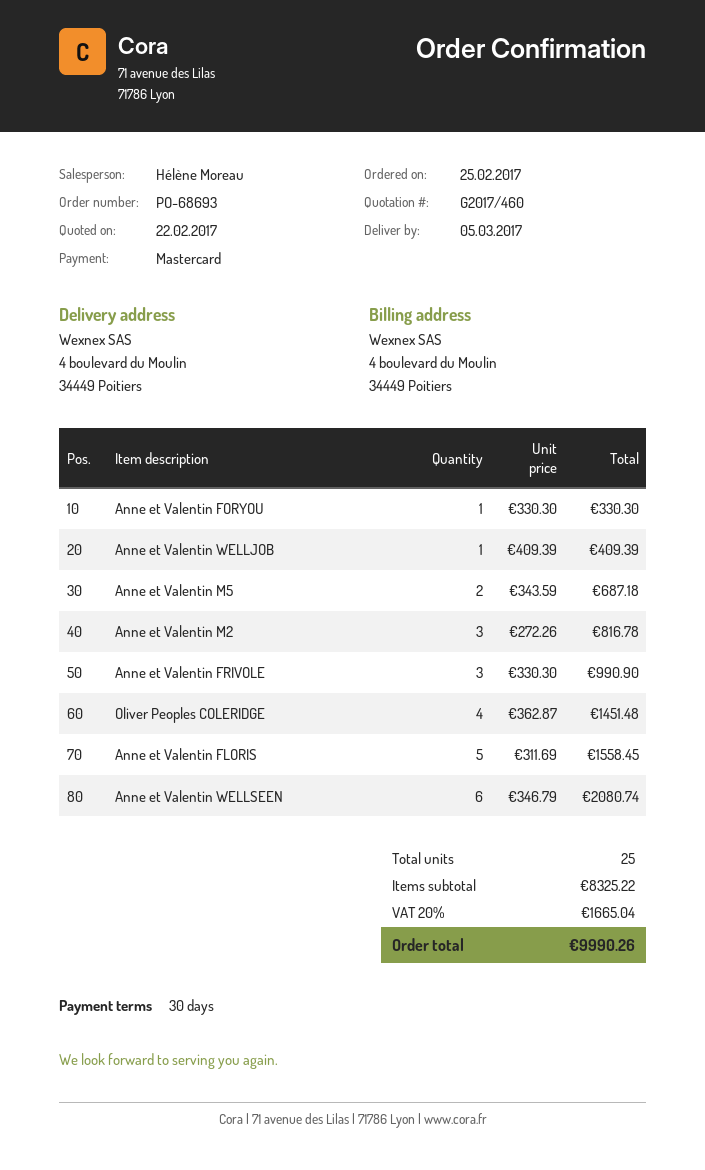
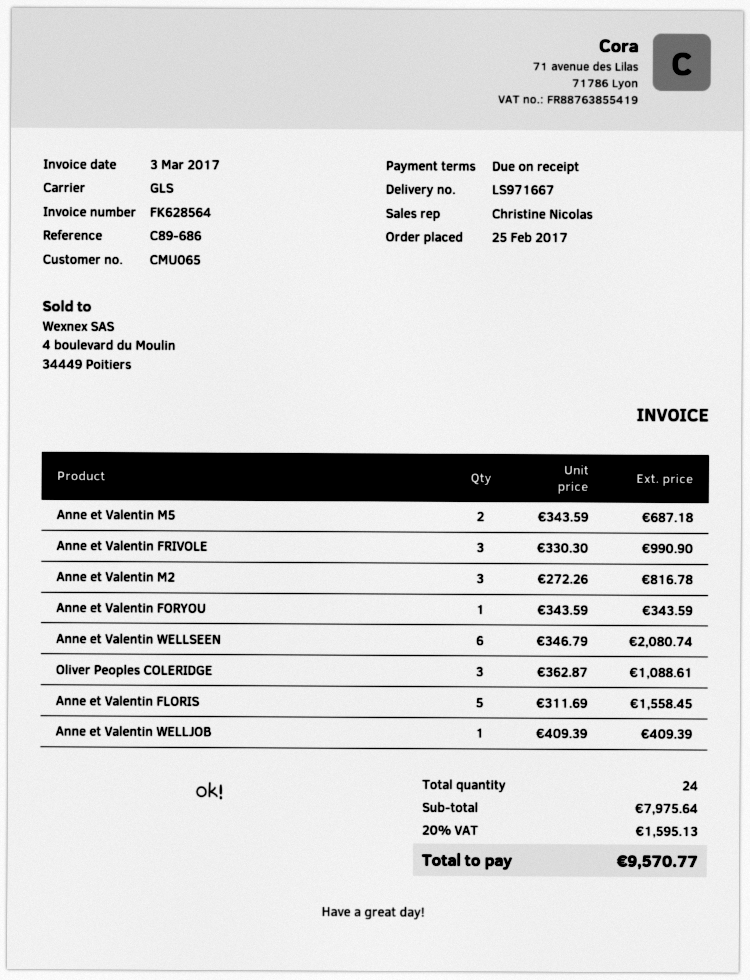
payment terms: 30 days -> on receipt
sales rep: Hélène Moreau -> Christine Nicolas
Anne et Valentin FORYOU: 1 x 330.30 = 330.30 -> 1 x 343.59 = 343.59
Oliver Peoples COLERIDGE: 4 x 362.87 = 1451.48 -> 3 x 362.87 = 1088.61
total quantity: 25 -> 24
subtotal: 8325.22 -> 7975.64
tax: 20% = 1665.04 -> 20% = 1595.13
total: 9990.26 -> 9570.77

